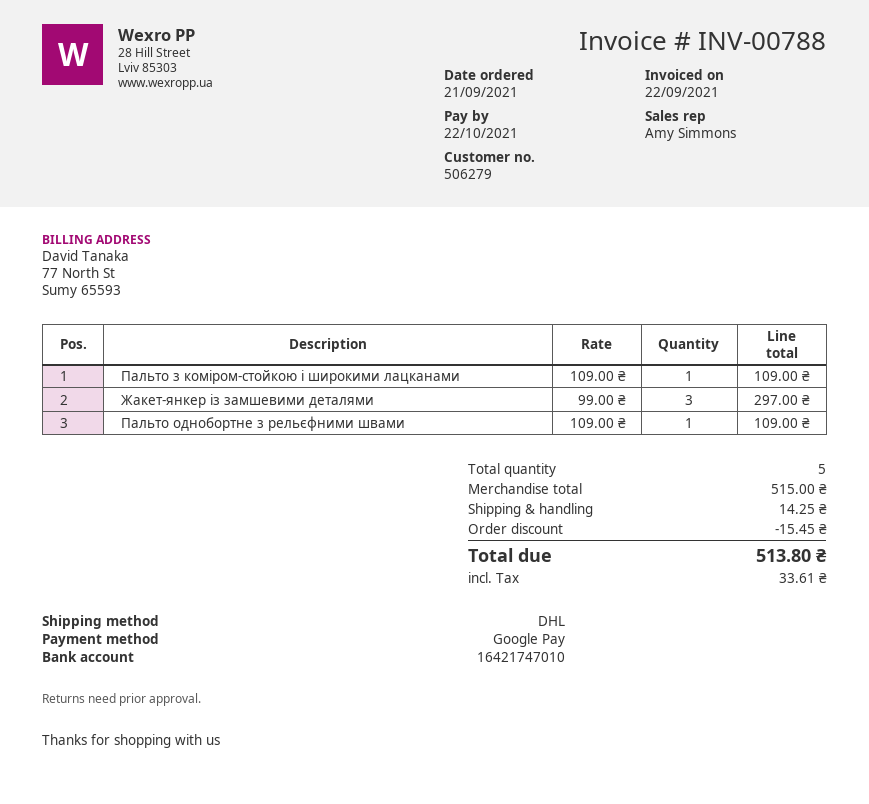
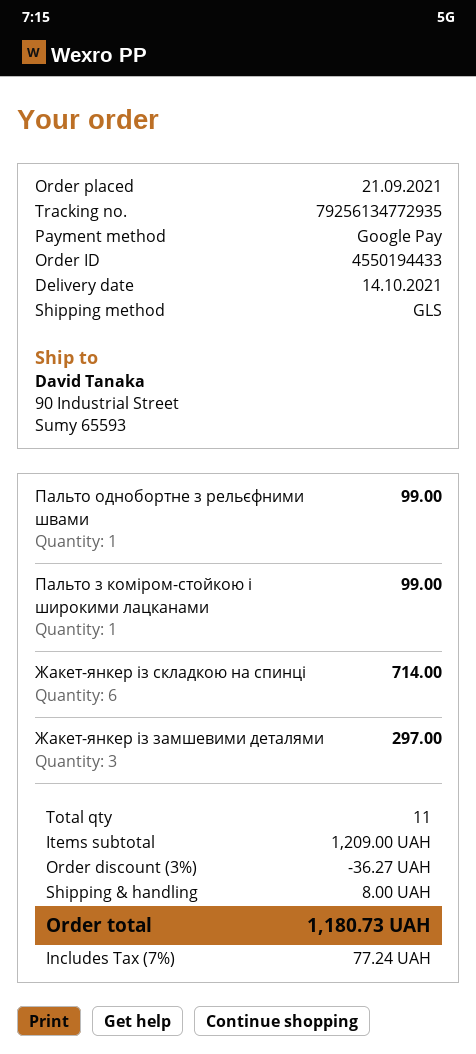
shipping method: DHL -> GLS
Пальто з коміром-стойкою і широкими лацканами: 1 for 109.00 -> 1 for 99.00
Пальто однобортне з рельєфними швами: 1 for 109.00 -> 1 for 99.00
Жакет-янкер із складкою на спинці: none -> 6 for 714.00
total quantity: 5 -> 11
subtotal: 515.00 -> 1209.00
discount: 15.45 -> 36.27
shipping: 14.25 -> 8.00
tax: 33.61 -> 77.24
total: 513.80 -> 1180.73

